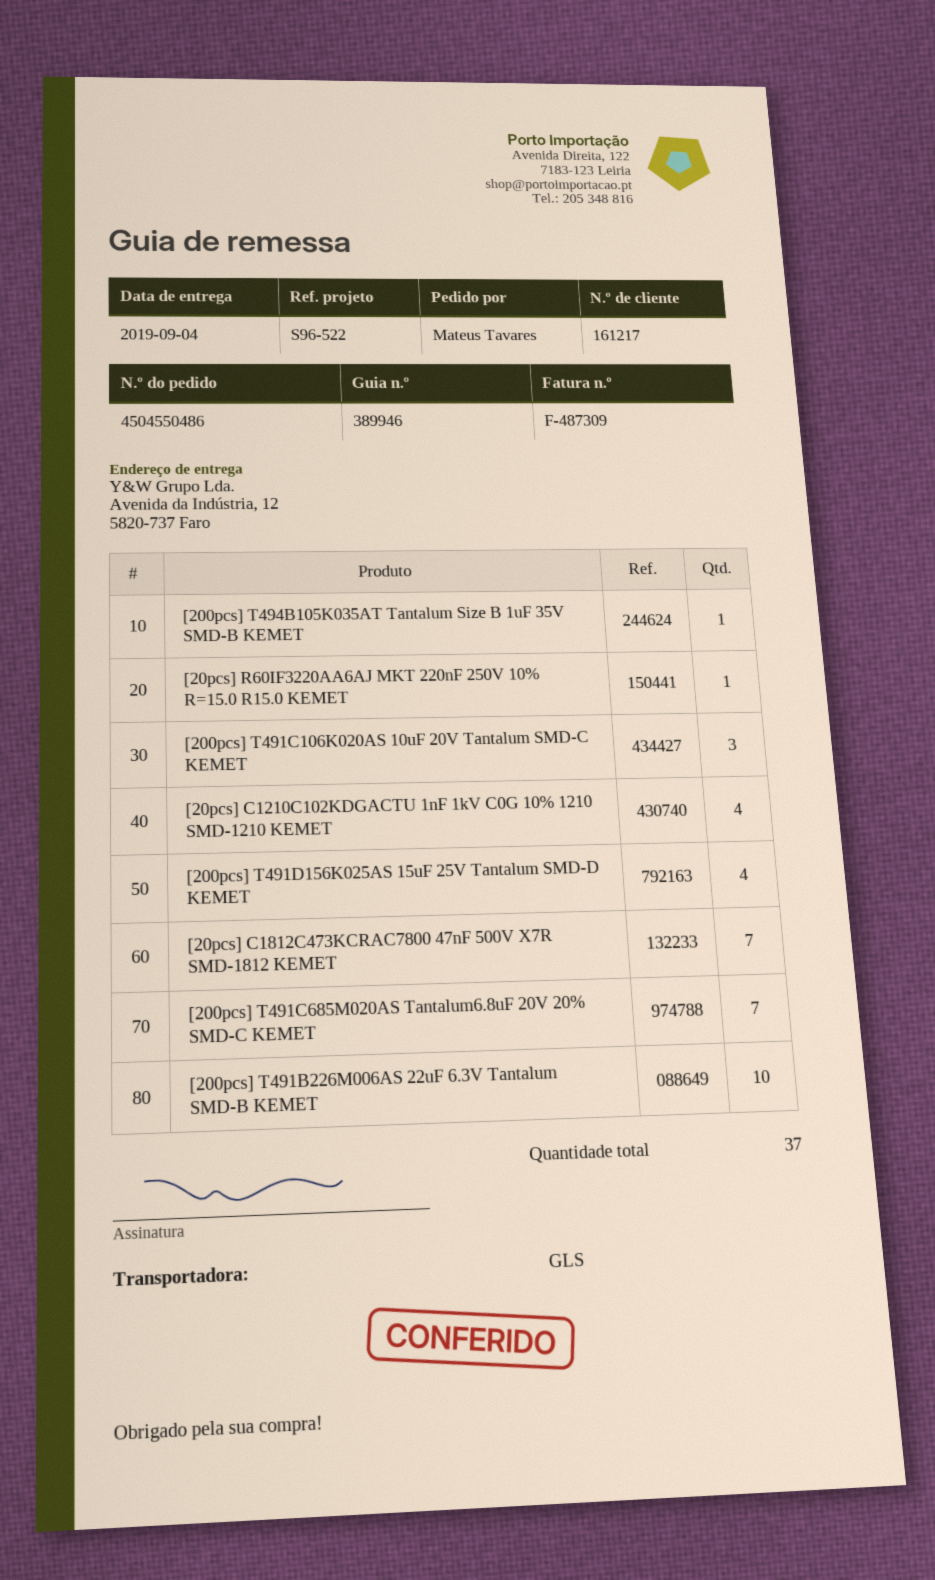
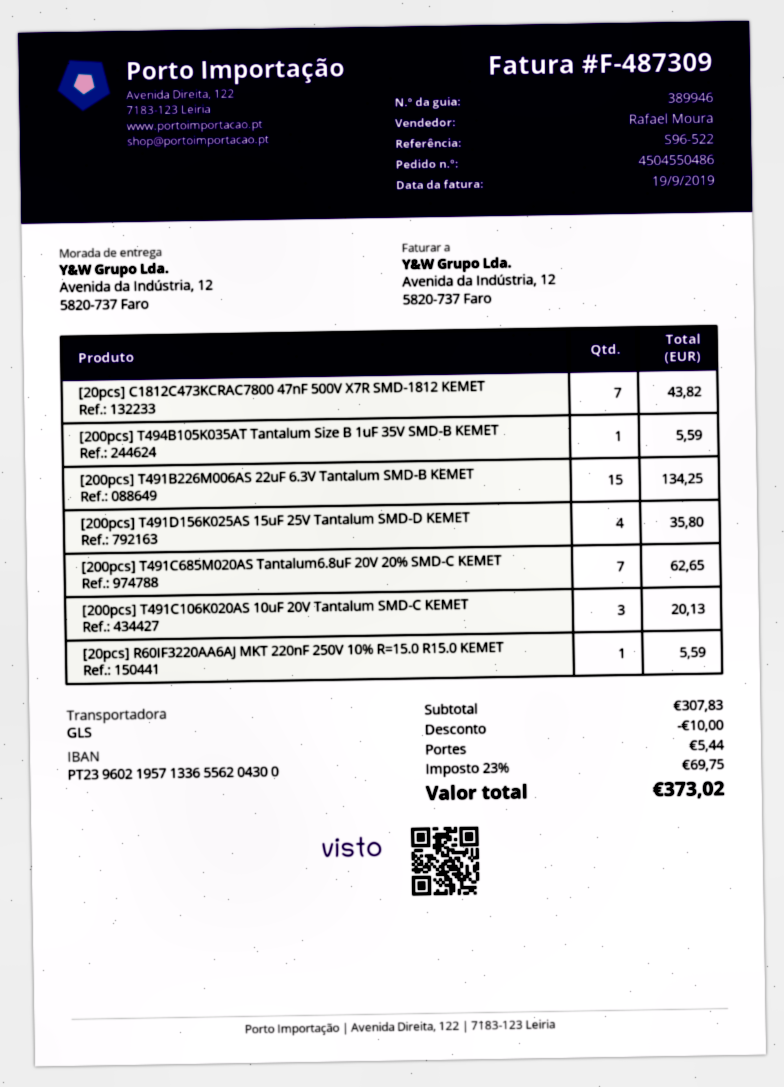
[20pcs] C1210C102KDGACTU 1nF 1kV C0G 10% 1210 SMD-1210 KEMET: 4 -> none
[200pcs] T491B226M006AS 22uF 6.3V Tantalum SMD-B KEMET: 10 -> 15

